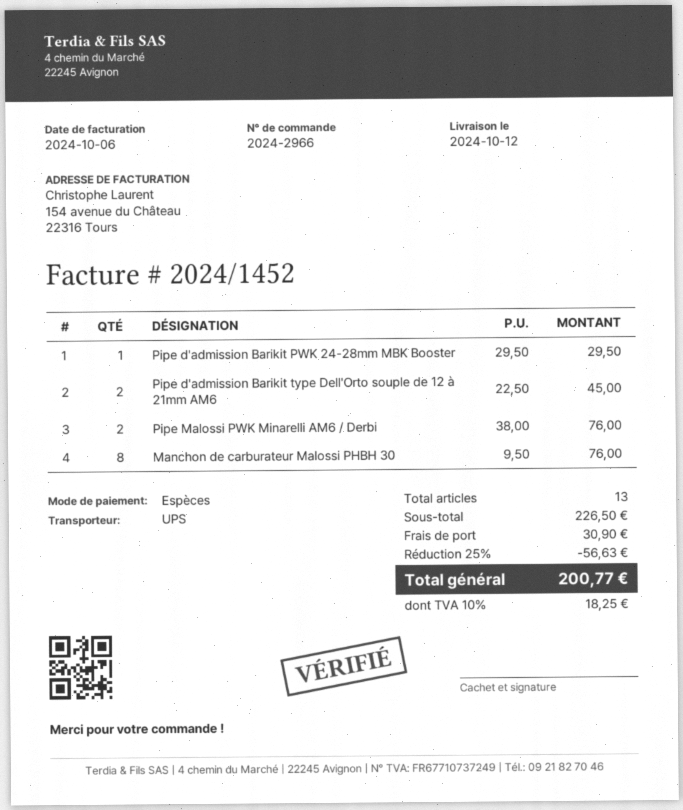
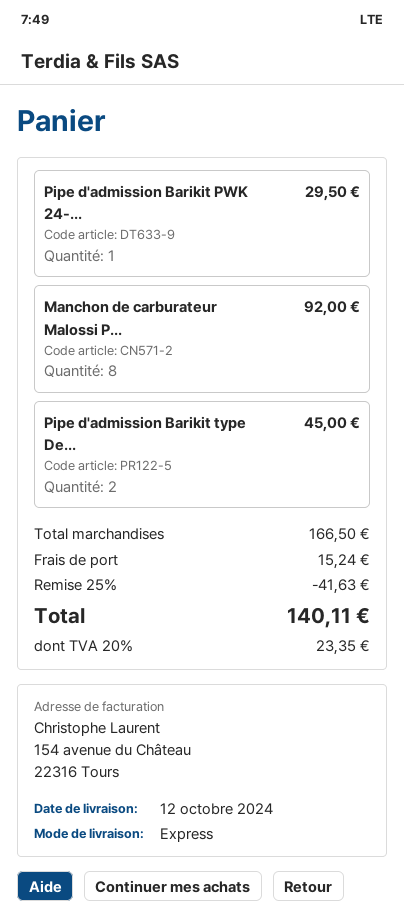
shipping method: UPS -> express
Pipe Malossi PWK Minarelli AM6 / Derbi: 2 for 76.00 -> none
Manchon de carburateur Malossi PHBH 30: 8 for 76.00 -> 8 for 92.00
subtotal: 226.50 -> 166.50
discount: 25% = 56.63 -> 25% = 41.63
shipping: 30.90 -> 15.24
tax: 10% = 18.25 -> 20% = 23.35
total: 200.77 -> 140.11

